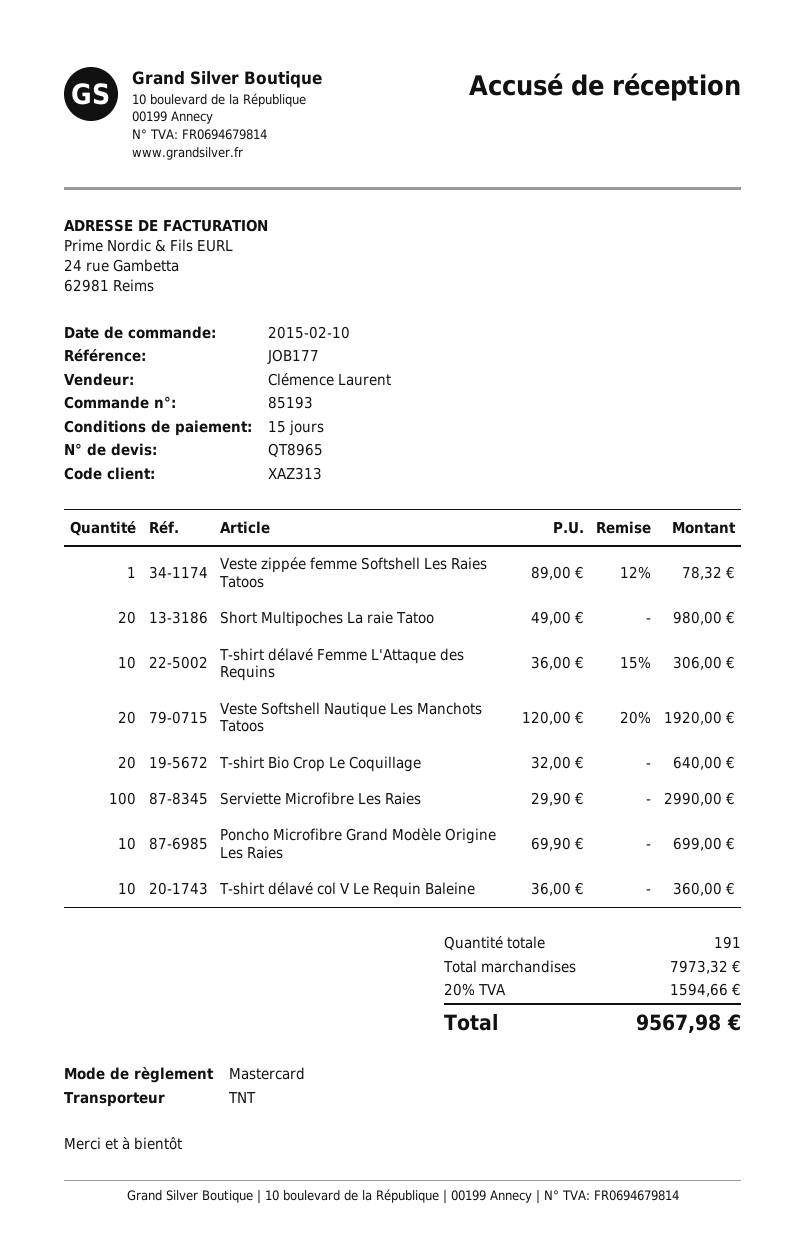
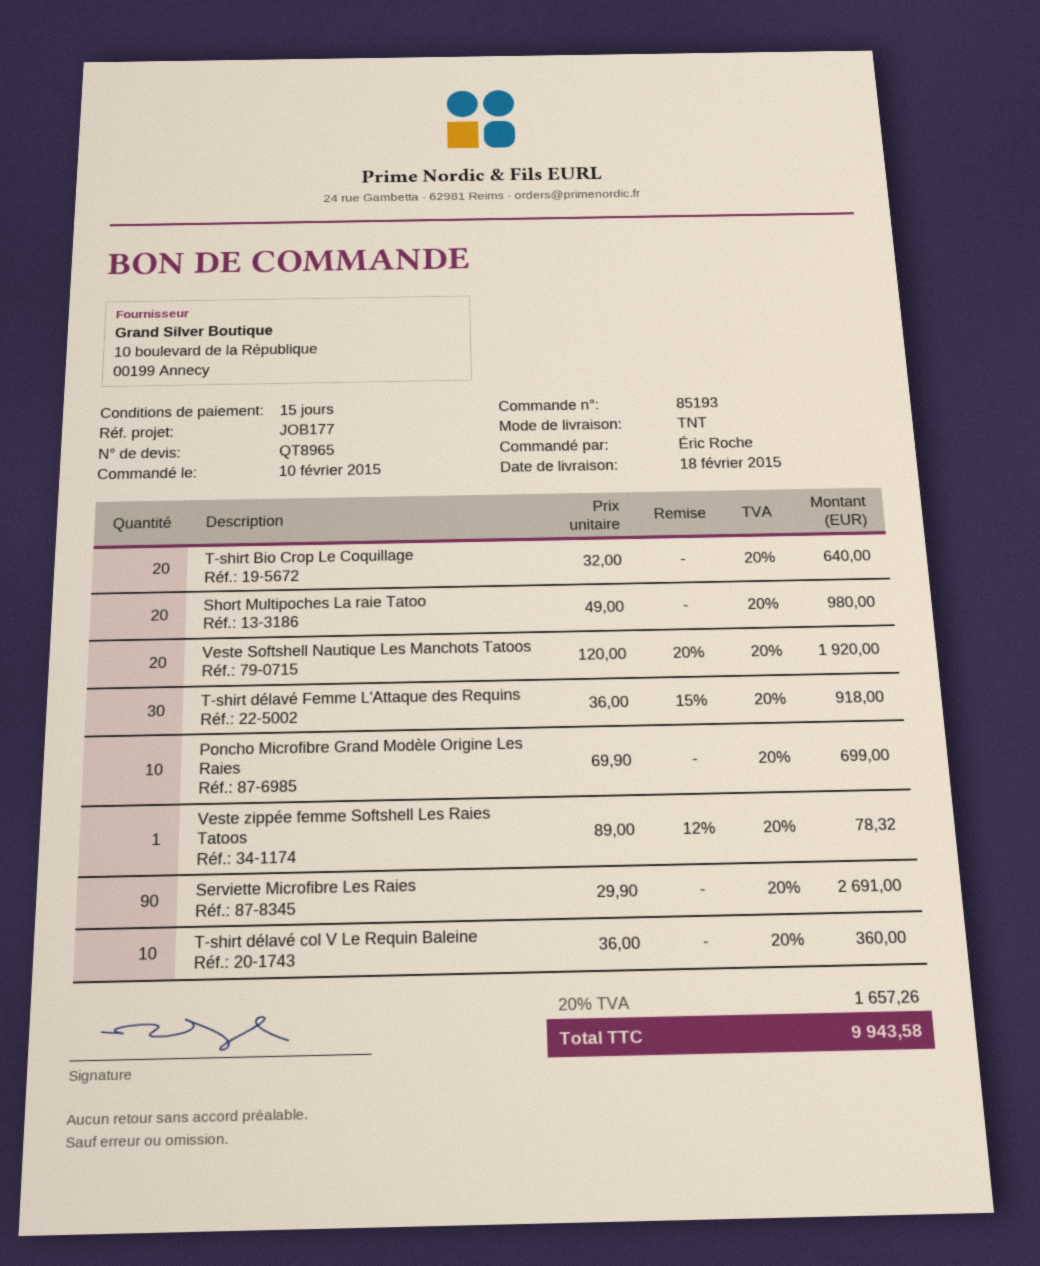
T-shirt délavé Femme L'Attaque des Requins: 10 x 36.00 - 15% = 306.00 -> 30 x 36.00 - 15% = 918.00
Serviette Microfibre Les Raies: 100 x 29.90 = 2990.00 -> 90 x 29.90 = 2691.00
tax: 20% = 1594.66 -> 20% = 1657.26
total: 9567.98 -> 9943.58

